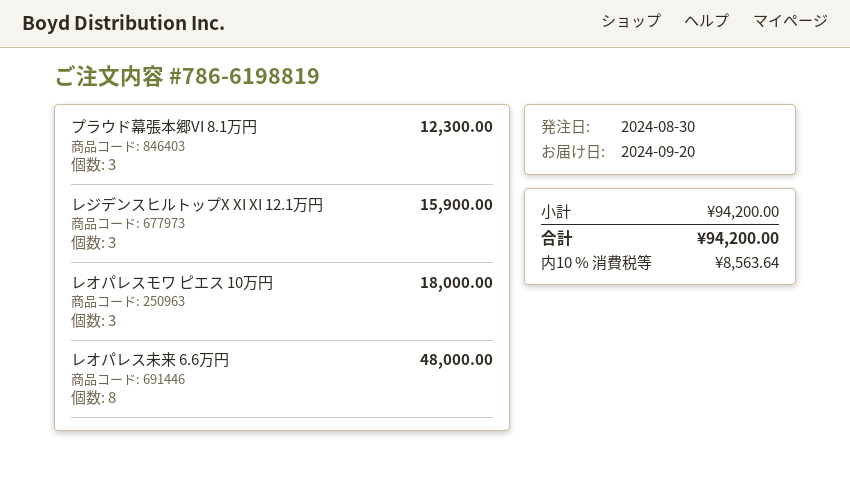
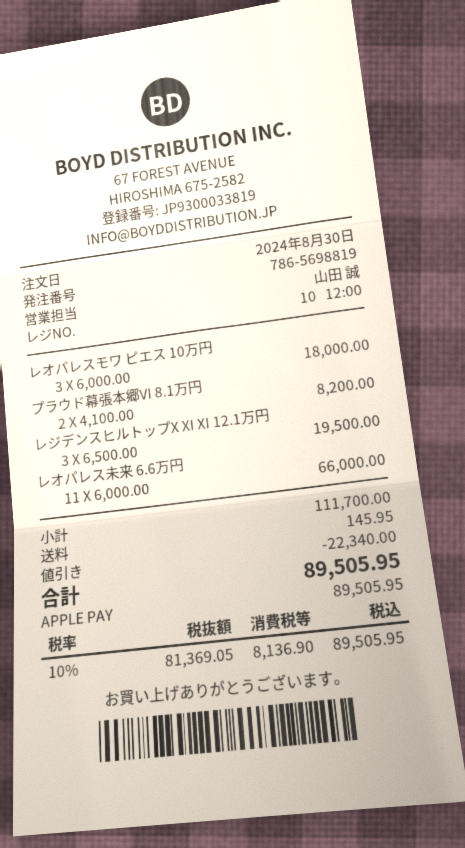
order number: 786-6198819 -> 786-5698819
プラウド幕張本郷VI 8.1万円: 3 for 12300.00 -> 2 for 8200.00
レジデンスヒルトップX XI XI 12.1万円: 3 for 15900.00 -> 3 for 19500.00
レオパレス未来 6.6万円: 8 for 48000.00 -> 11 for 66000.00
subtotal: 94200.00 -> 111700.00
discount: none -> 22340.00
shipping: none -> 145.95
tax: 10% = 8563.64 -> 10% = 8136.90
total: 94200.00 -> 89505.95

